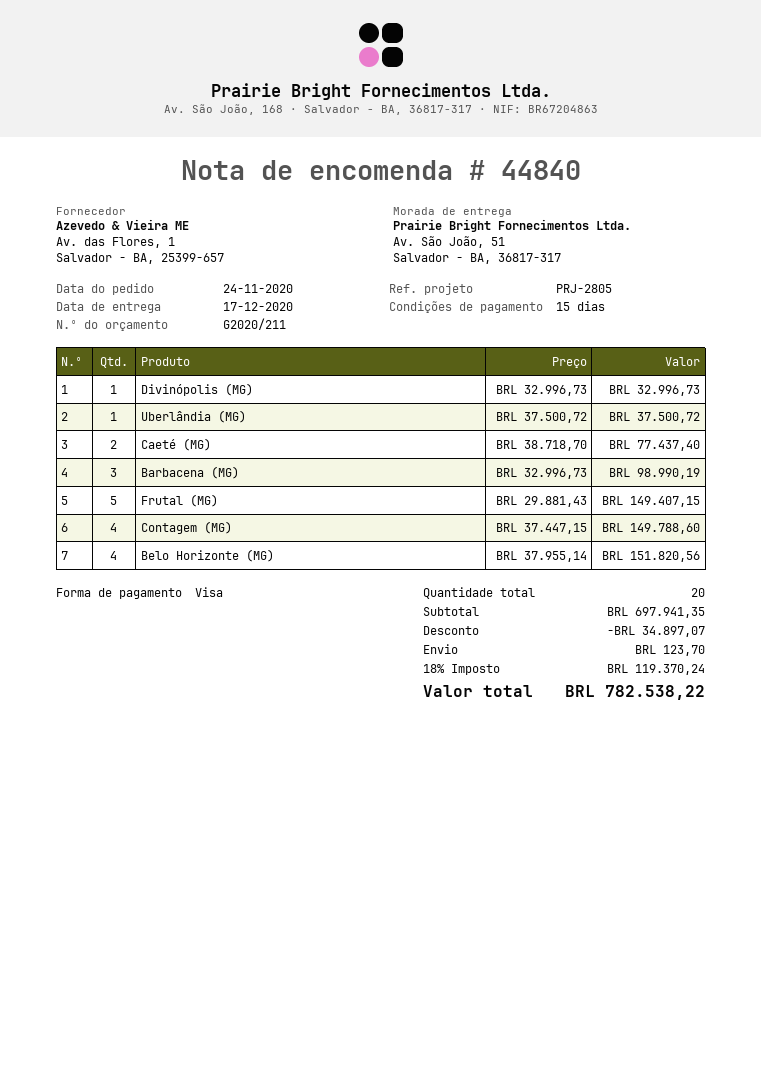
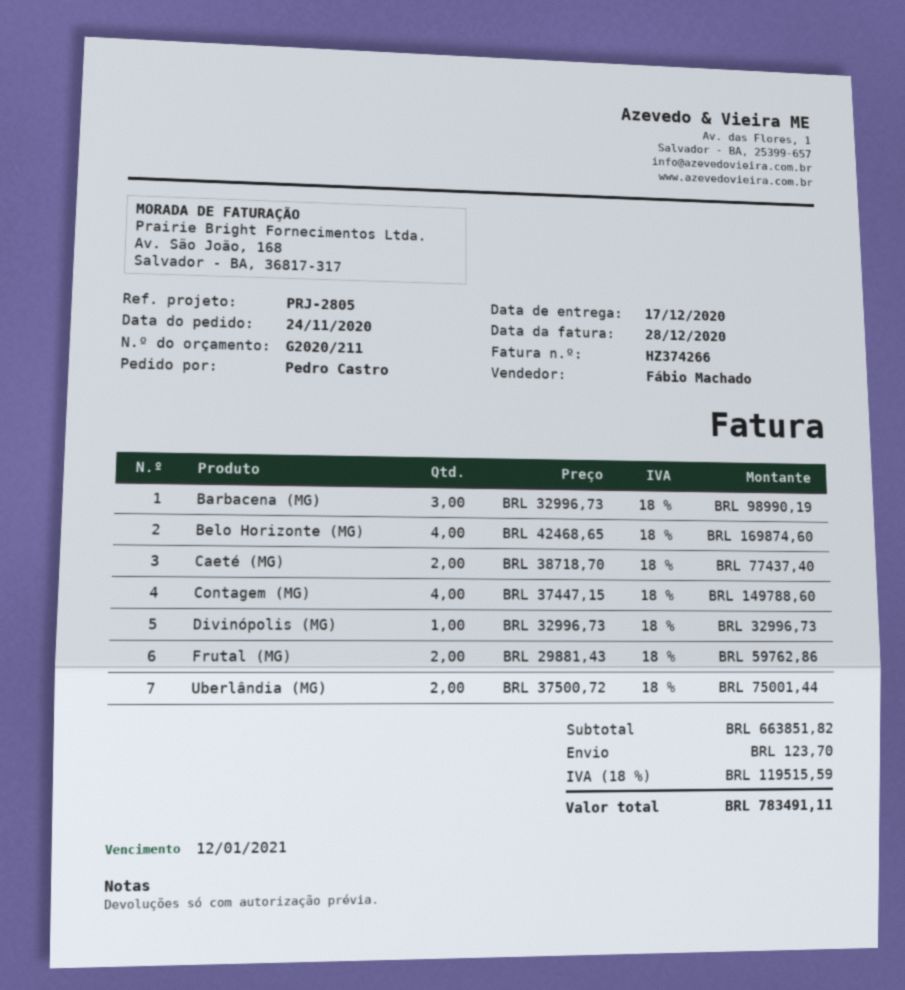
Uberlândia (MG): 1 x 37500.72 = 37500.72 -> 2 x 37500.72 = 75001.44
Frutal (MG): 5 x 29881.43 = 149407.15 -> 2 x 29881.43 = 59762.86
Belo Horizonte (MG): 4 x 37955.14 = 151820.56 -> 4 x 42468.65 = 169874.60
subtotal: 697941.35 -> 663851.82
discount: 34897.07 -> none
tax: 18% = 119370.24 -> 18% = 119515.59
total: 782538.22 -> 783491.11

